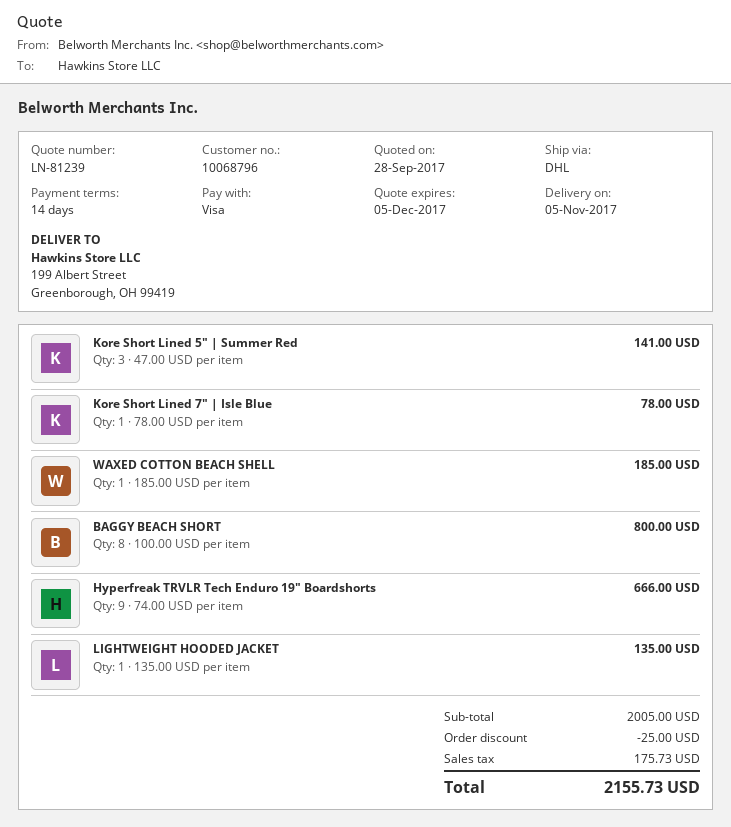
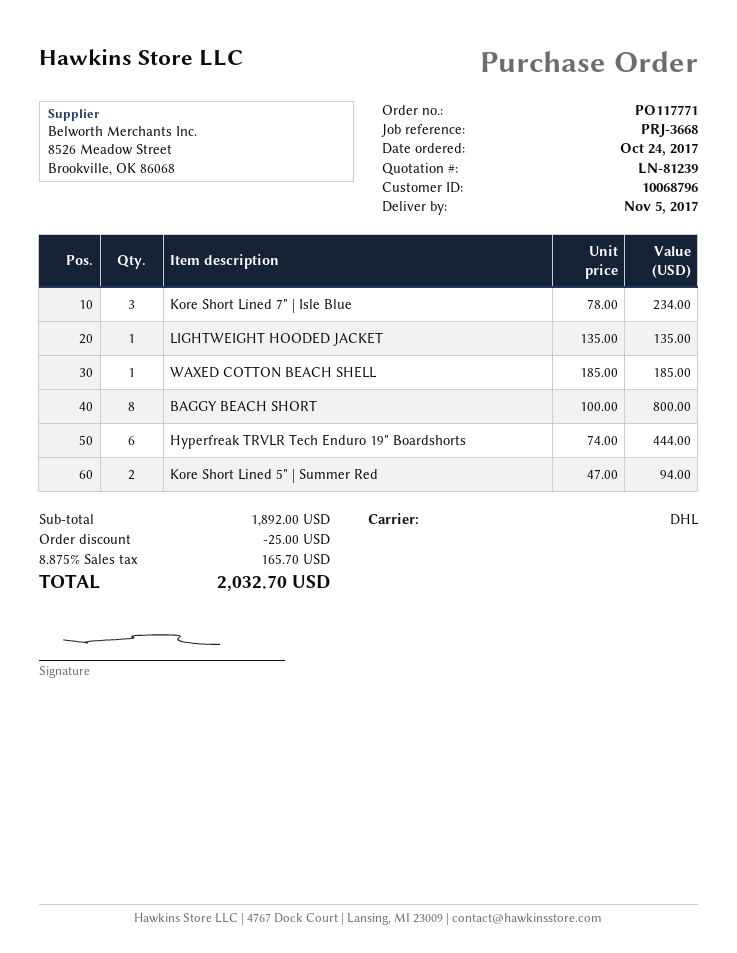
Kore Short Lined 5" | Summer Red: 3 x 47.00 = 141.00 -> 2 x 47.00 = 94.00
Kore Short Lined 7" | Isle Blue: 1 x 78.00 = 78.00 -> 3 x 78.00 = 234.00
Hyperfreak TRVLR Tech Enduro 19" Boardshorts: 9 x 74.00 = 666.00 -> 6 x 74.00 = 444.00
subtotal: 2005.00 -> 1892.00
tax: 175.73 -> 165.70
total: 2155.73 -> 2032.70

